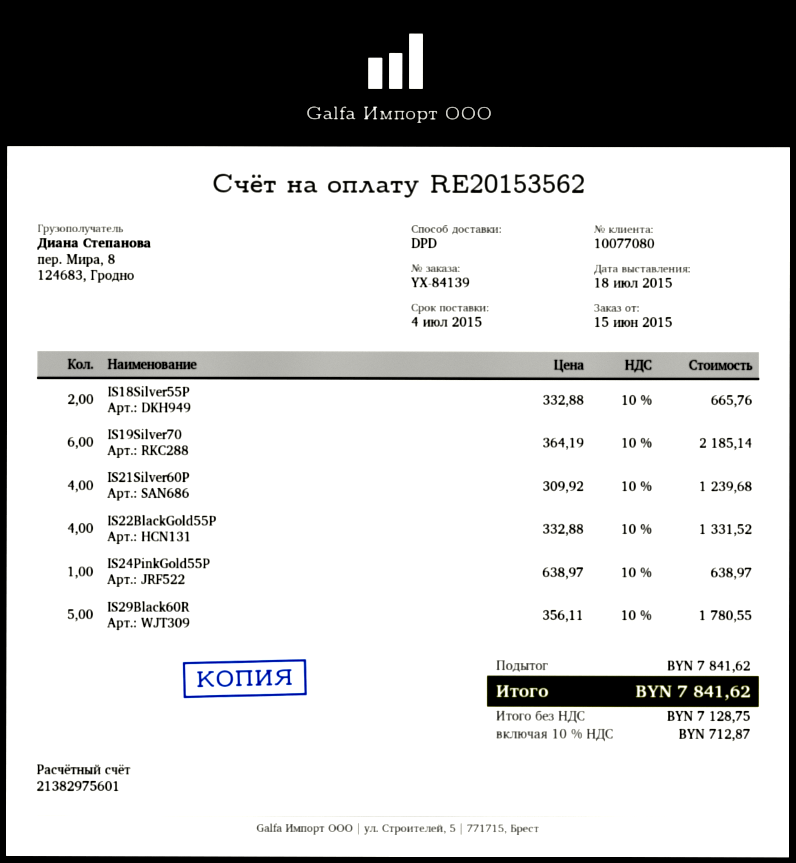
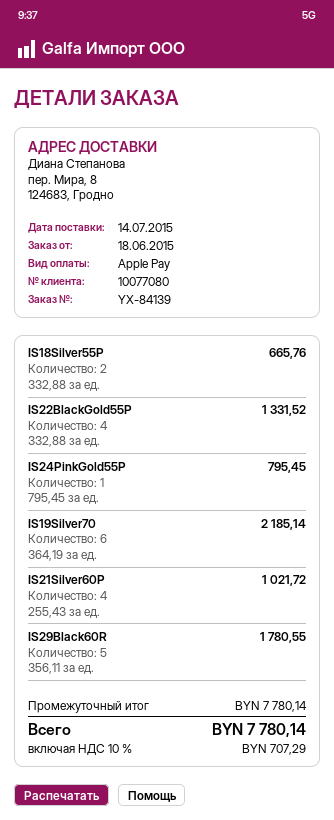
order date: 2015-06-15 -> 2015-06-18
delivery date: 2015-07-04 -> 2015-07-14
IS21Silver60P: 4 x 309.92 = 1239.68 -> 4 x 255.43 = 1021.72
IS24PinkGold55P: 1 x 638.97 = 638.97 -> 1 x 795.45 = 795.45
subtotal: 7841.62 -> 7780.14
tax: 10% = 712.87 -> 10% = 707.29
total: 7841.62 -> 7780.14

